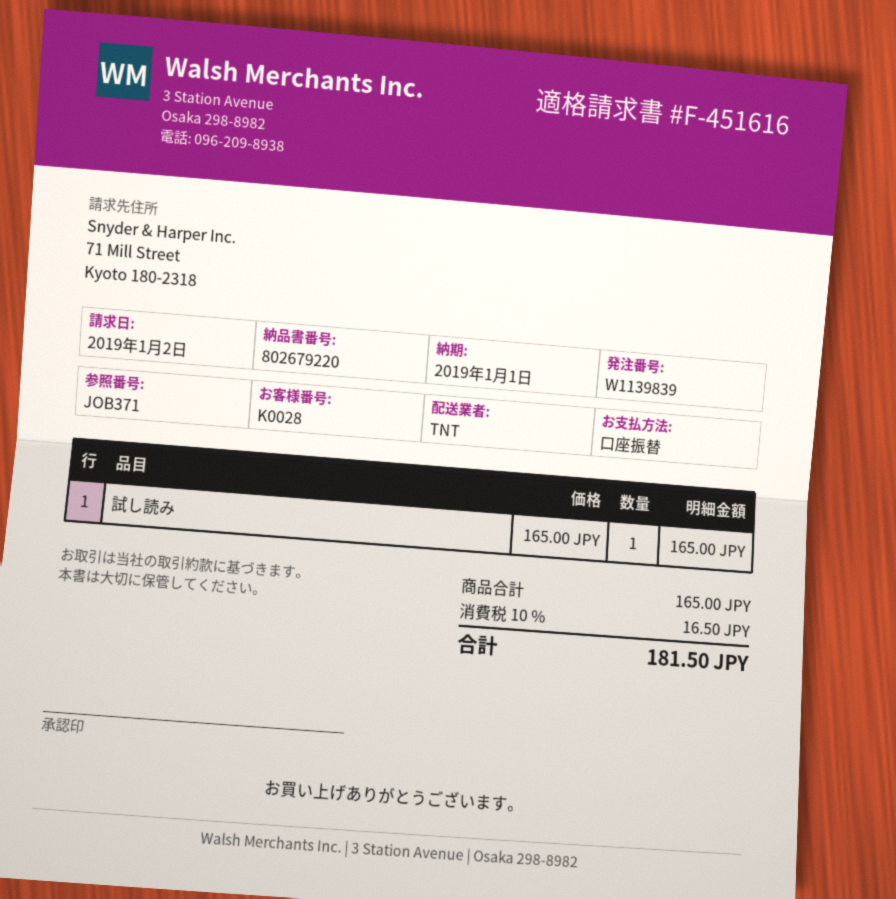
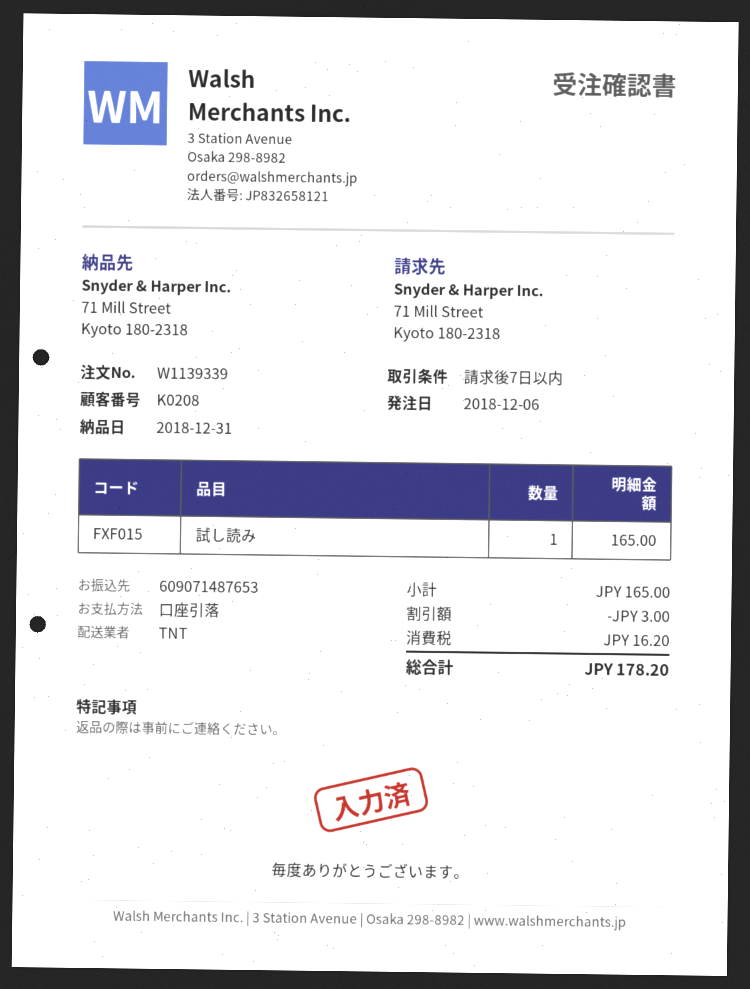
order number: W1139839 -> W1139339
delivery date: 2019-01-01 -> 2018-12-31
customer number: K0028 -> K0208
discount: none -> 3.00
tax: 16.50 -> 16.20
total: 181.50 -> 178.20

